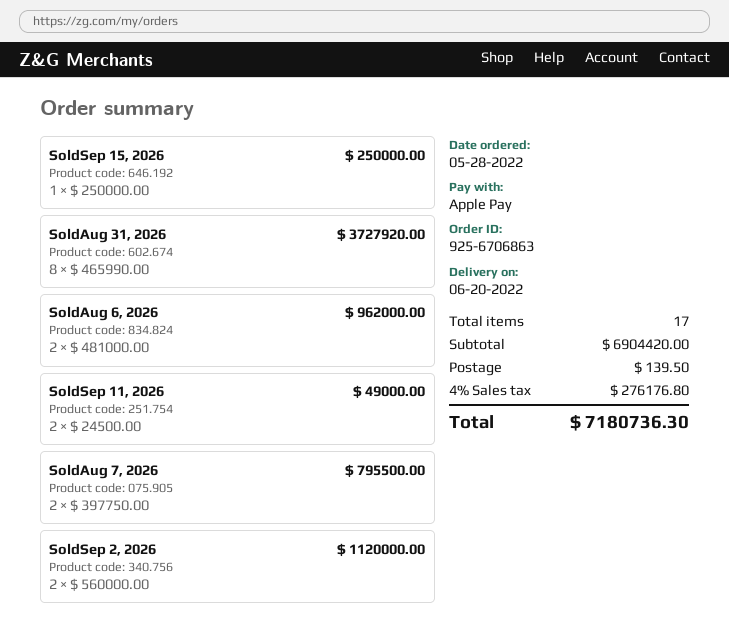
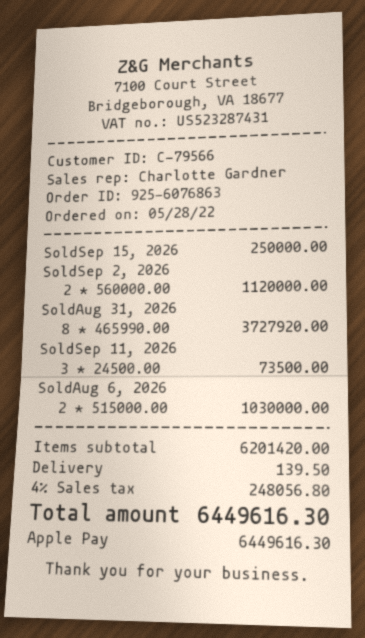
order number: 925-6706863 -> 925-6076863
SoldAug 6, 2026: 2 x 481000.00 = 962000.00 -> 2 x 515000.00 = 1030000.00
SoldSep 11, 2026: 2 x 24500.00 = 49000.00 -> 3 x 24500.00 = 73500.00
SoldAug 7, 2026: 2 x 397750.00 = 795500.00 -> none
subtotal: 6904420.00 -> 6201420.00
tax: 4% = 276176.80 -> 4% = 248056.80
total: 7180736.30 -> 6449616.30

